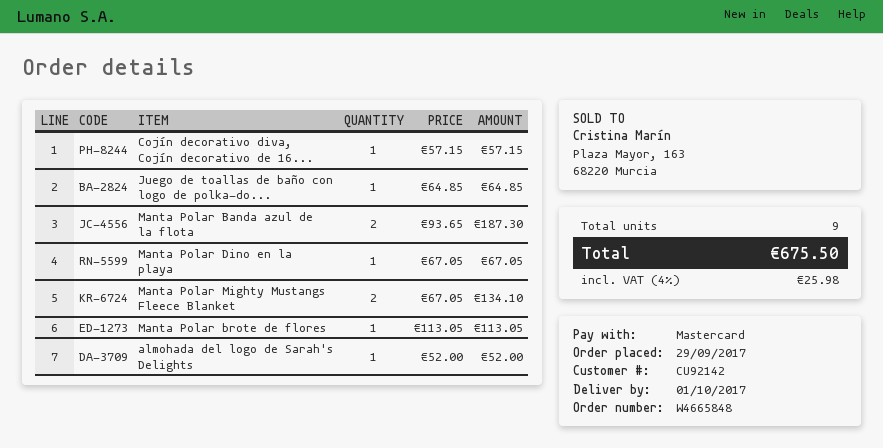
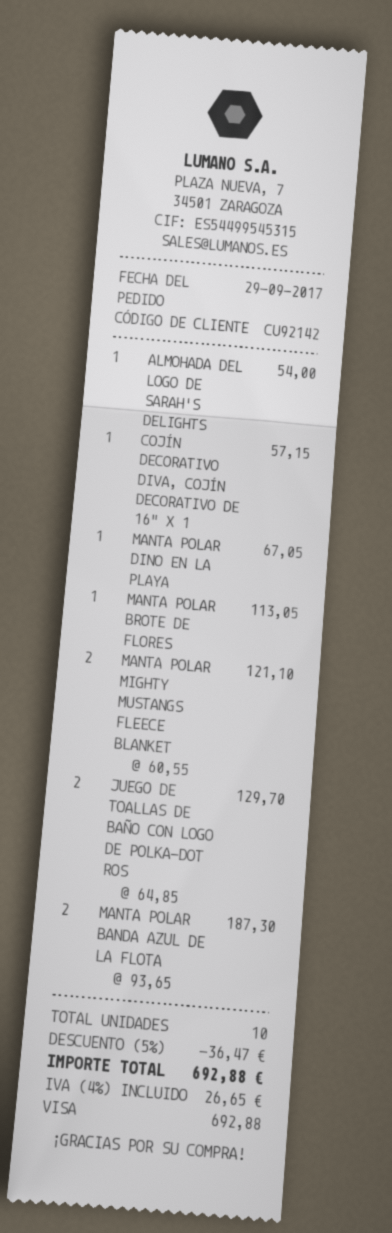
payment method: Mastercard -> Visa
Juego de toallas de baño con logo de polka-do...: 1 x 64.85 = 64.85 -> 2 x 64.85 = 129.70
Manta Polar Mighty Mustangs Fleece Blanket: 2 x 67.05 = 134.10 -> 2 x 60.55 = 121.10
almohada del logo de Sarah's Delights: 1 x 52.00 = 52.00 -> 1 x 54.00 = 54.00
total quantity: 9 -> 10
discount: none -> 5% = 36.47
tax: 4% = 25.98 -> 4% = 26.65
total: 675.50 -> 692.88

